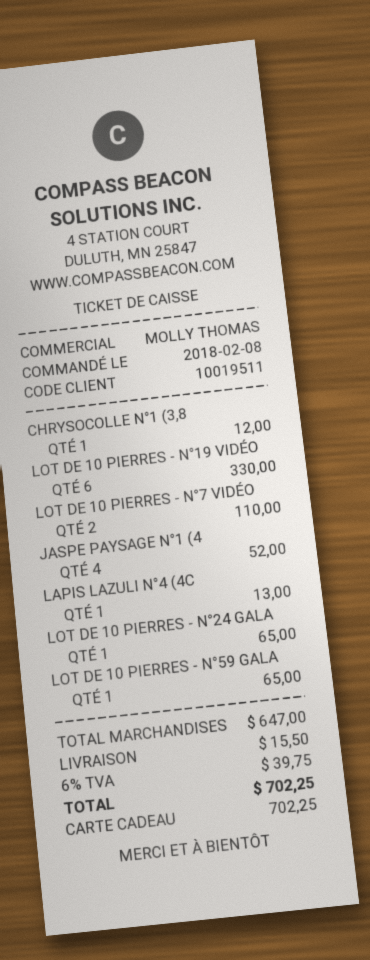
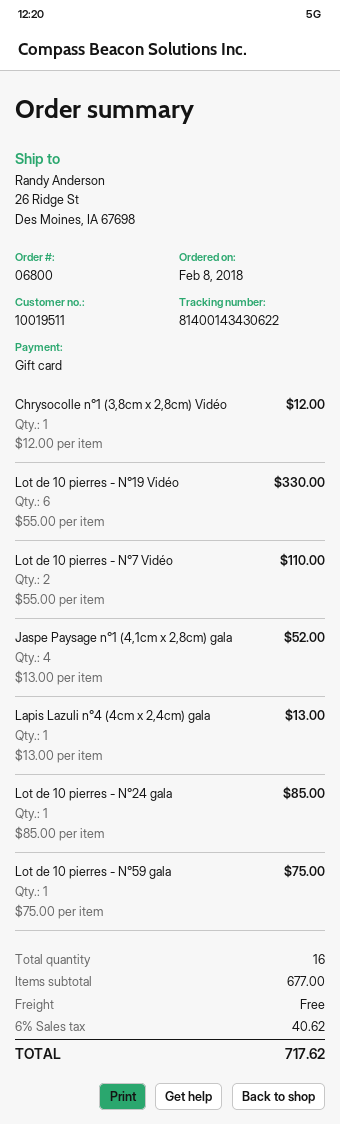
LOT DE 10 PIERRES - N°24 GALA: 1 for 65.00 -> 1 for 85.00
LOT DE 10 PIERRES - N°59 GALA: 1 for 65.00 -> 1 for 75.00
subtotal: 647.00 -> 677.00
shipping: 15.50 -> 0.00
tax: 6% = 39.75 -> 6% = 40.62
total: 702.25 -> 717.62

